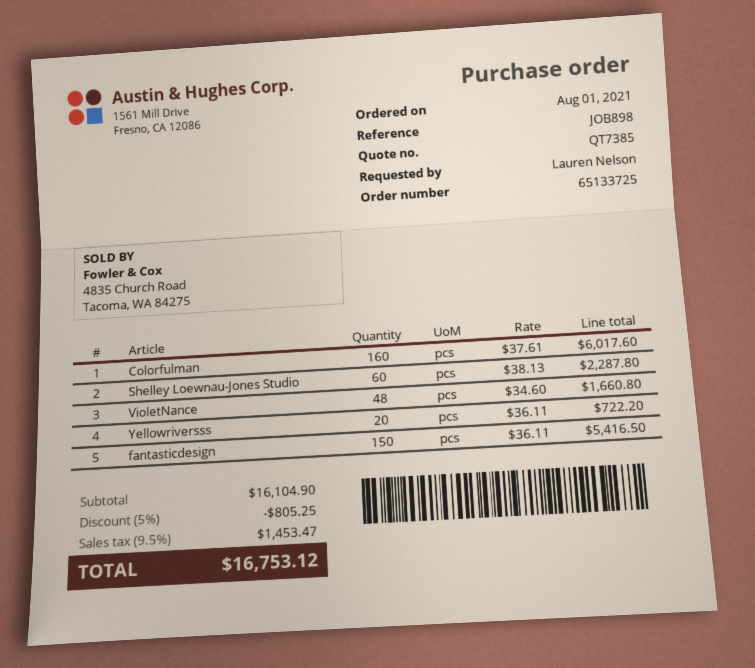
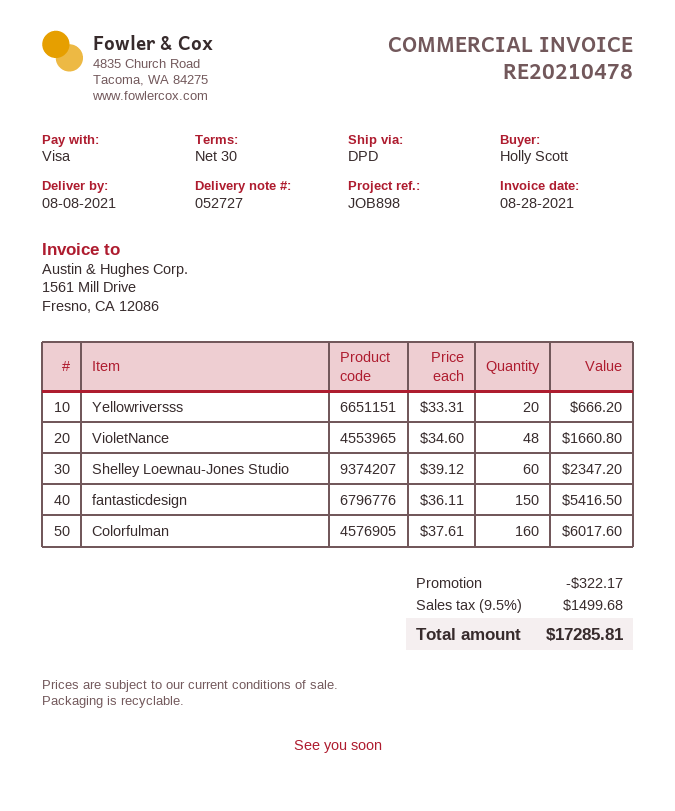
ordered by: Lauren Nelson -> Holly Scott
Shelley Loewnau-Jones Studio: 60 x 38.13 = 2287.80 -> 60 x 39.12 = 2347.20
Yellowriversss: 20 x 36.11 = 722.20 -> 20 x 33.31 = 666.20
discount: 805.25 -> 322.17
tax: 9.5% = 1453.47 -> 9.5% = 1499.68
total: 16753.12 -> 17285.81

